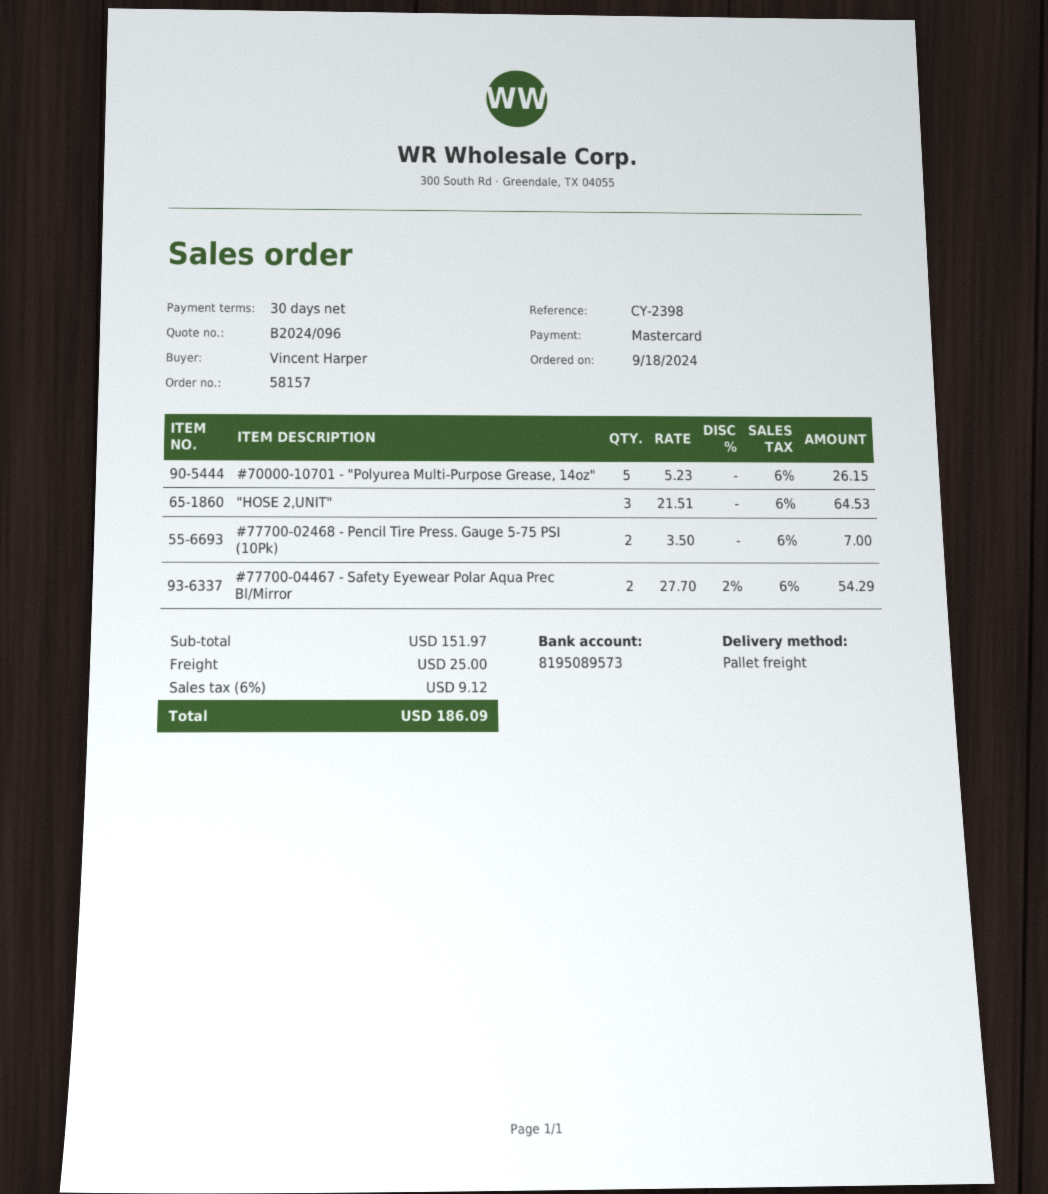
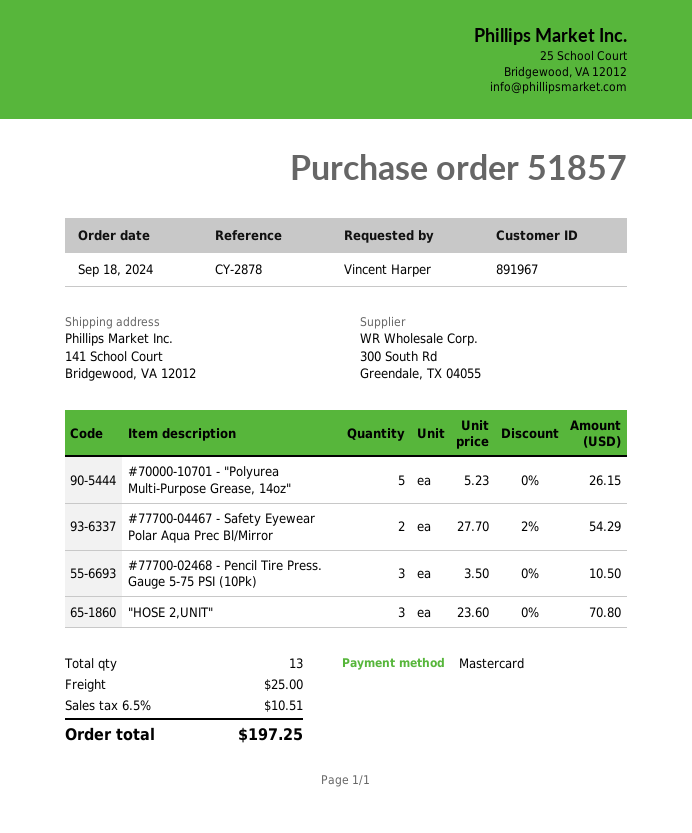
order number: 58157 -> 51857
reference: CY-2398 -> CY-2878
"HOSE 2,UNIT": 3 x 21.51 = 64.53 -> 3 x 23.60 = 70.80
#77700-02468 - Pencil Tire Press. Gauge 5-75 PSI (10Pk): 2 x 3.50 = 7.00 -> 3 x 3.50 = 10.50
tax: 6% = 9.12 -> 6.5% = 10.51
total: 186.09 -> 197.25

